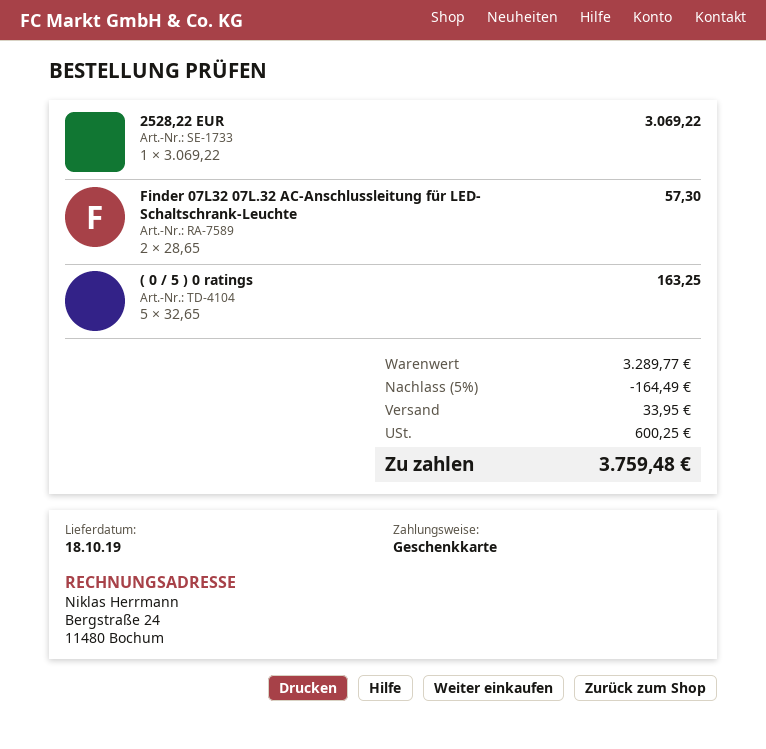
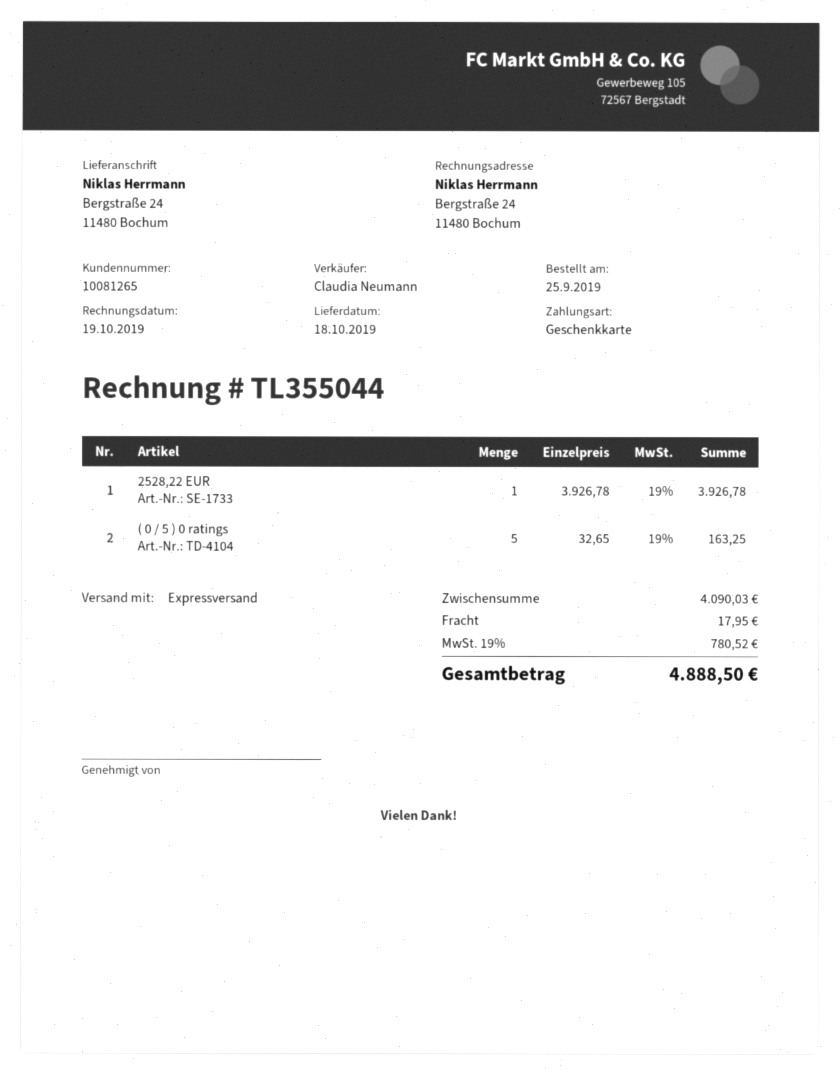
2528,22 EUR: 1 x 3069.22 = 3069.22 -> 1 x 3926.78 = 3926.78
Finder 07L32 07L.32 AC-Anschlussleitung für LED- Schaltschrank-Leuchte: 2 x 28.65 = 57.30 -> none
subtotal: 3289.77 -> 4090.03
discount: 5% = 164.49 -> none
shipping: 33.95 -> 17.95
tax: 600.25 -> 780.52
total: 3759.48 -> 4888.50

